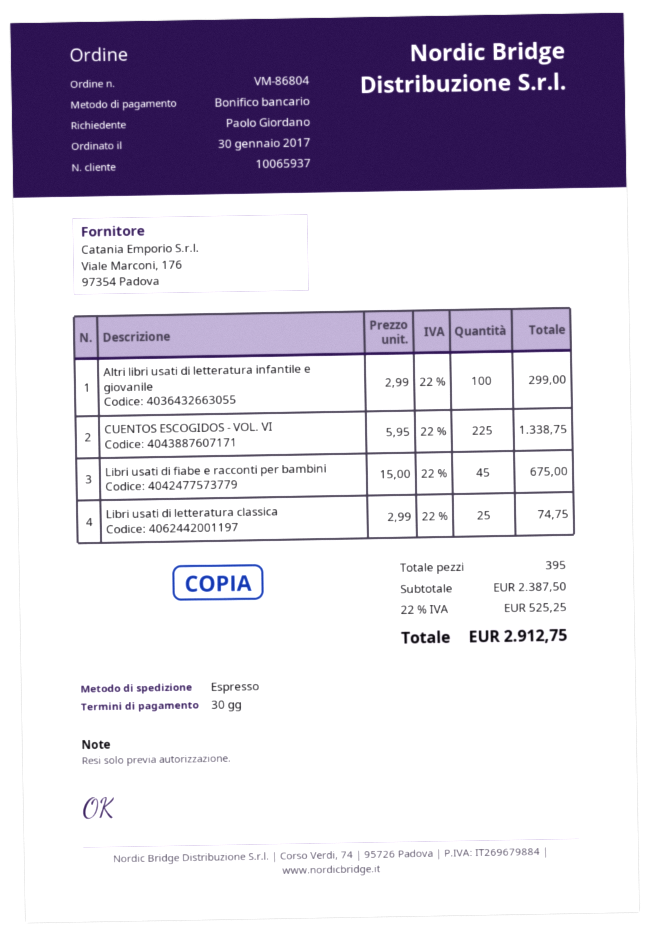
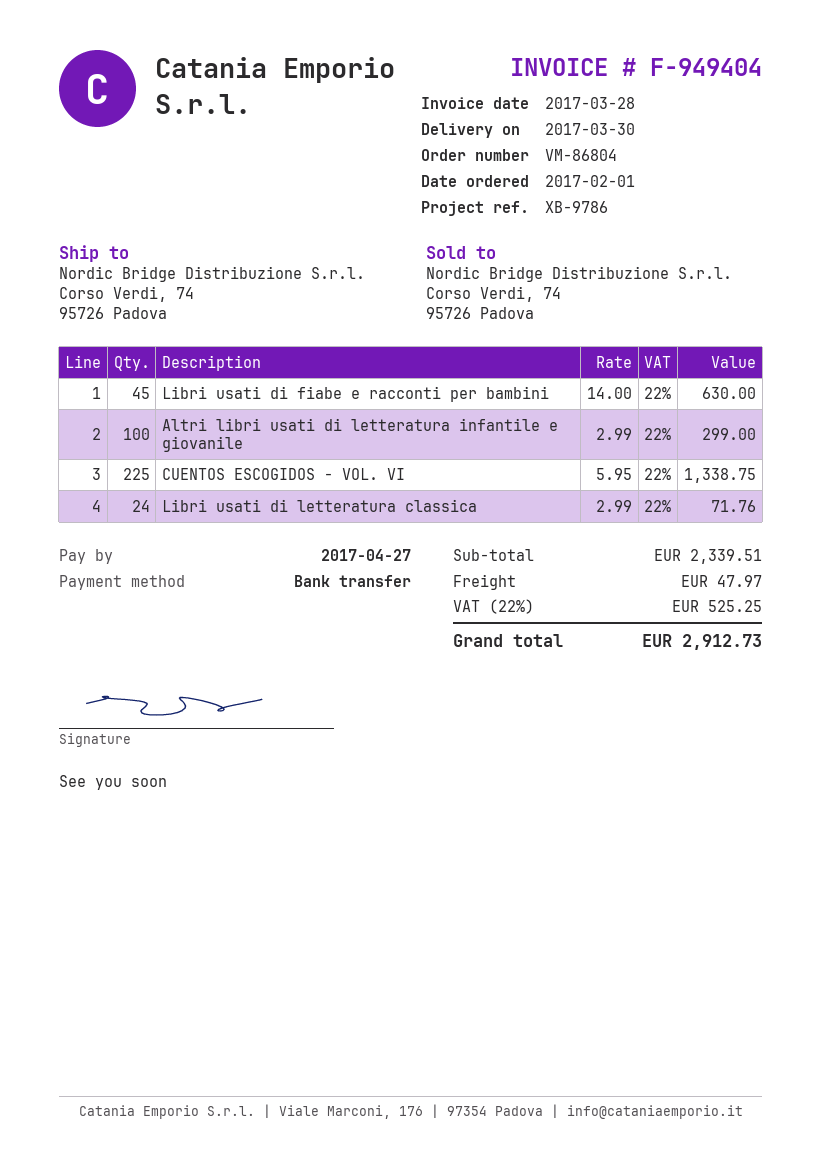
order date: 2017-01-30 -> 2017-02-01
Libri usati di fiabe e racconti per bambini: 45 x 15.00 = 675.00 -> 45 x 14.00 = 630.00
Libri usati di letteratura classica: 25 x 2.99 = 74.75 -> 24 x 2.99 = 71.76
subtotal: 2387.50 -> 2339.51
shipping: none -> 47.97
total: 2912.75 -> 2912.73

